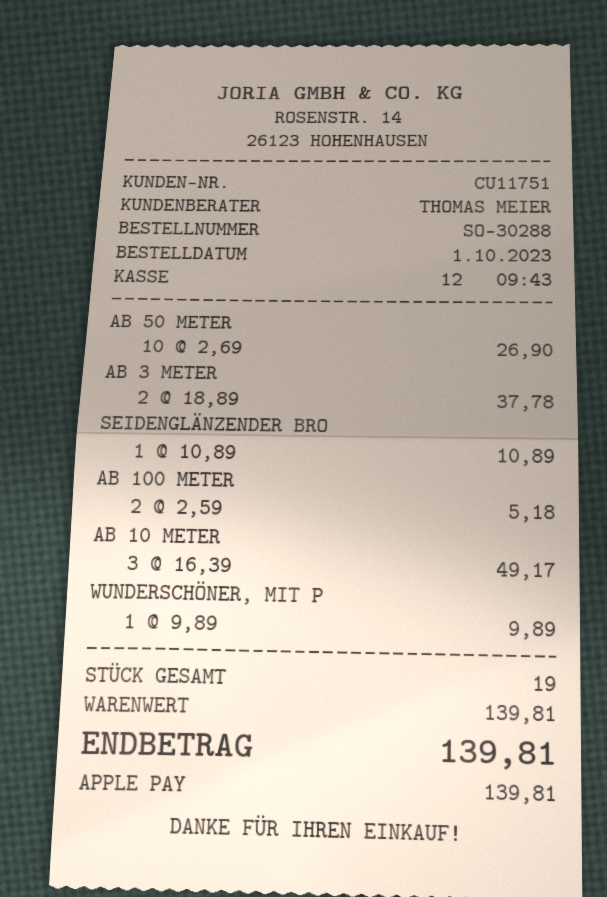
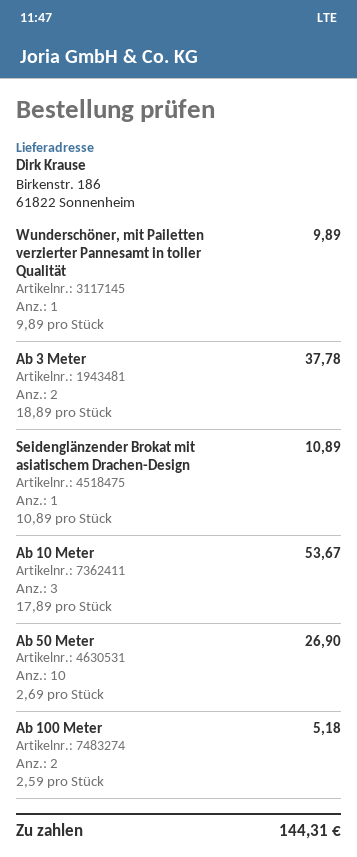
AB 10 METER: 3 x 16.39 = 49.17 -> 3 x 17.89 = 53.67
total: 139.81 -> 144.31

